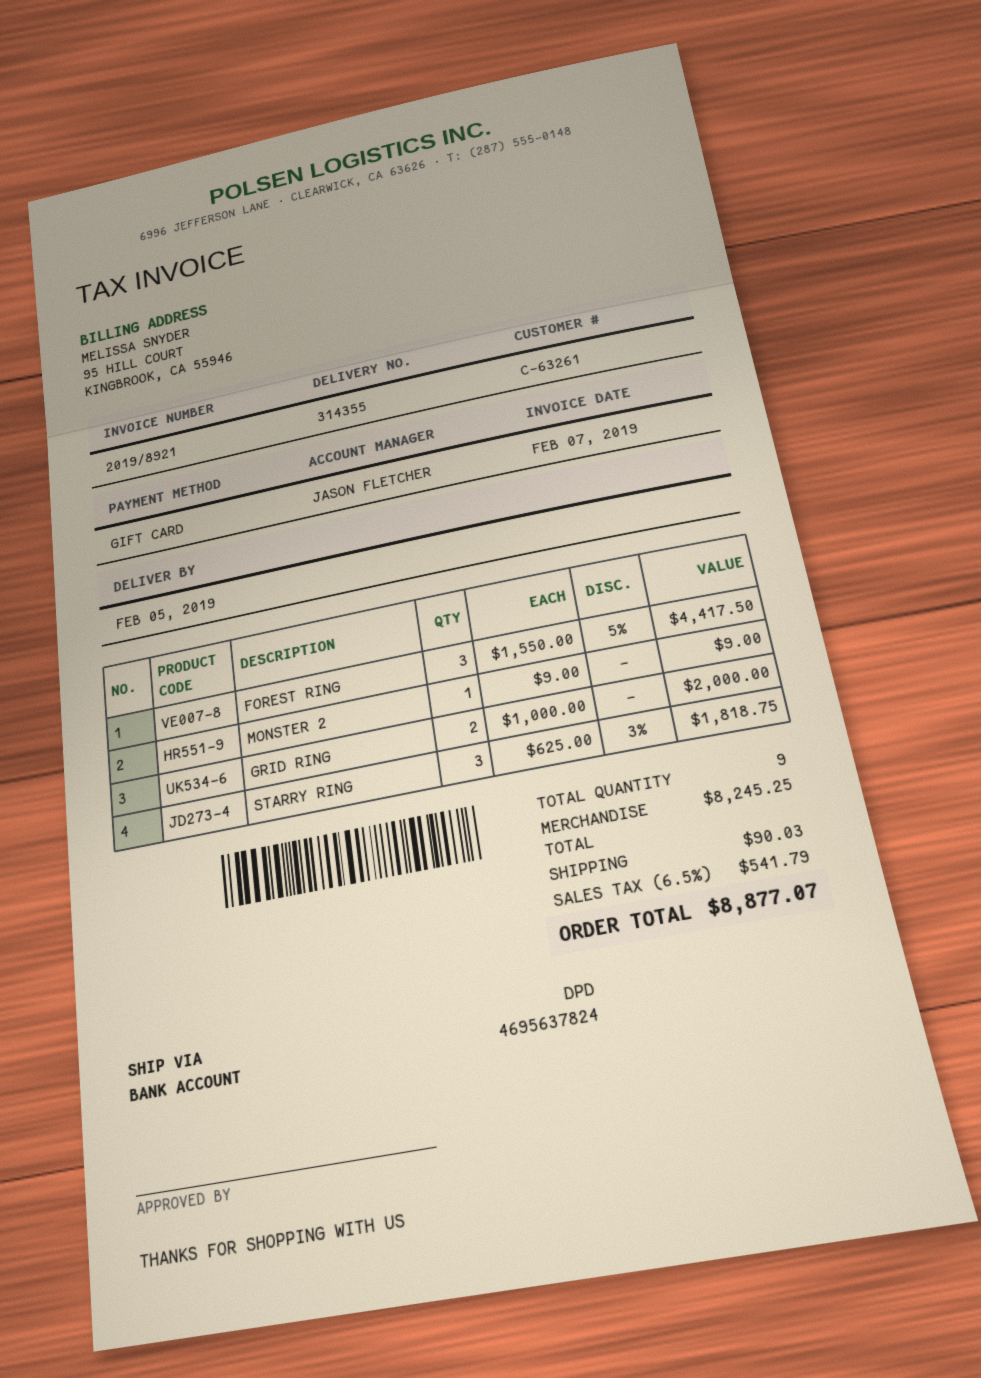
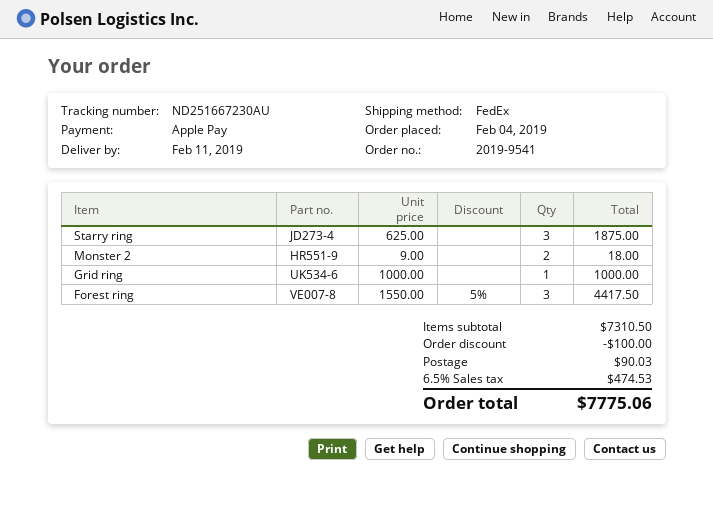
delivery date: 2019-02-05 -> 2019-02-11
payment method: gift card -> Apple Pay
shipping method: DPD -> FedEx
MONSTER 2: 1 x 9.00 = 9.00 -> 2 x 9.00 = 18.00
GRID RING: 2 x 1000.00 = 2000.00 -> 1 x 1000.00 = 1000.00
STARRY RING: 3 x 625.00 - 3% = 1818.75 -> 3 x 625.00 = 1875.00
subtotal: 8245.25 -> 7310.50
discount: none -> 100.00
tax: 6.5% = 541.79 -> 6.5% = 474.53
total: 8877.07 -> 7775.06

